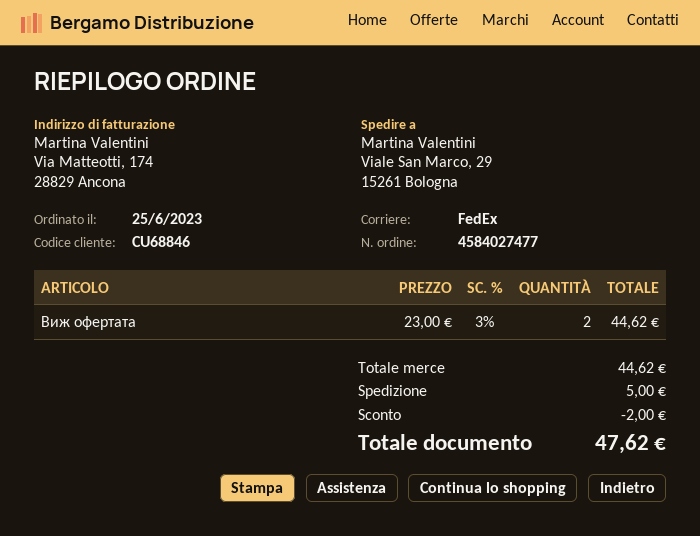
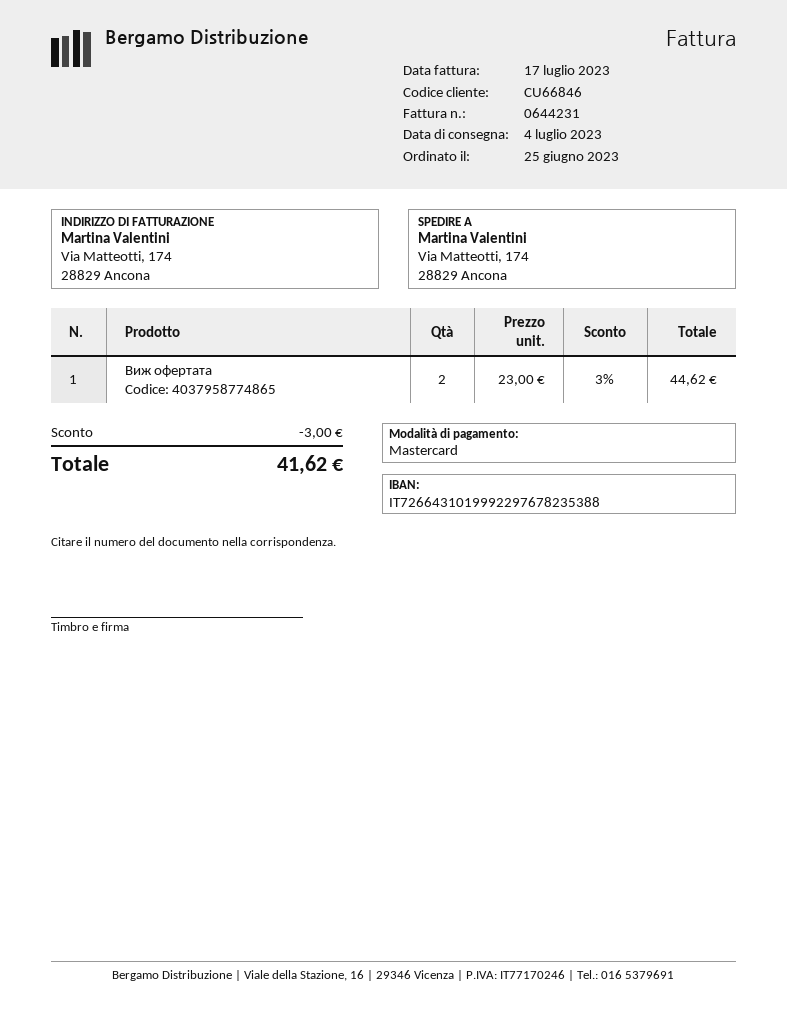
customer number: CU68846 -> CU66846
ship to: Viale San Marco, 29, 15261 Bologna -> Via Matteotti, 174, 28829 Ancona
discount: 2.00 -> 3.00
shipping: 5.00 -> none
total: 47.62 -> 41.62

